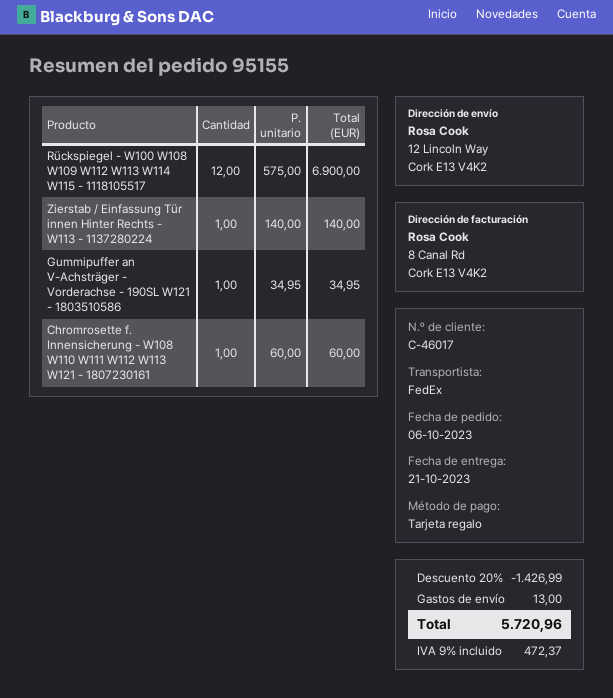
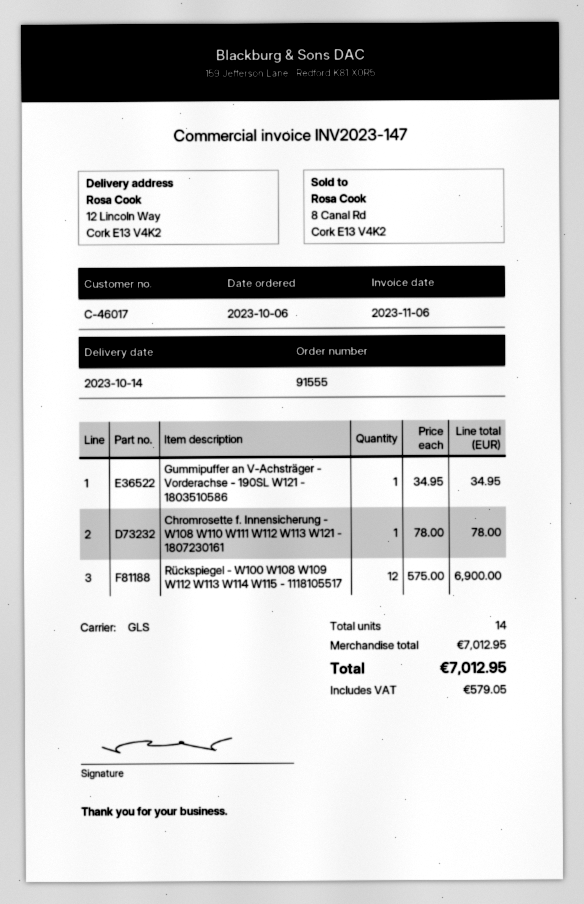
order number: 95155 -> 91555
delivery date: 2023-10-21 -> 2023-10-14
shipping method: FedEx -> GLS
Zierstab / Einfassung Tür innen Hinter Rechts - W113 - 1137280224: 1 x 140.00 = 140.00 -> none
Chromrosette f. Innensicherung - W108 W110 W111 W112 W113 W121 - 1807230161: 1 x 60.00 = 60.00 -> 1 x 78.00 = 78.00
discount: 20% = 1426.99 -> none
shipping: 13.00 -> none
tax: 472.37 -> 579.05
total: 5720.96 -> 7012.95

